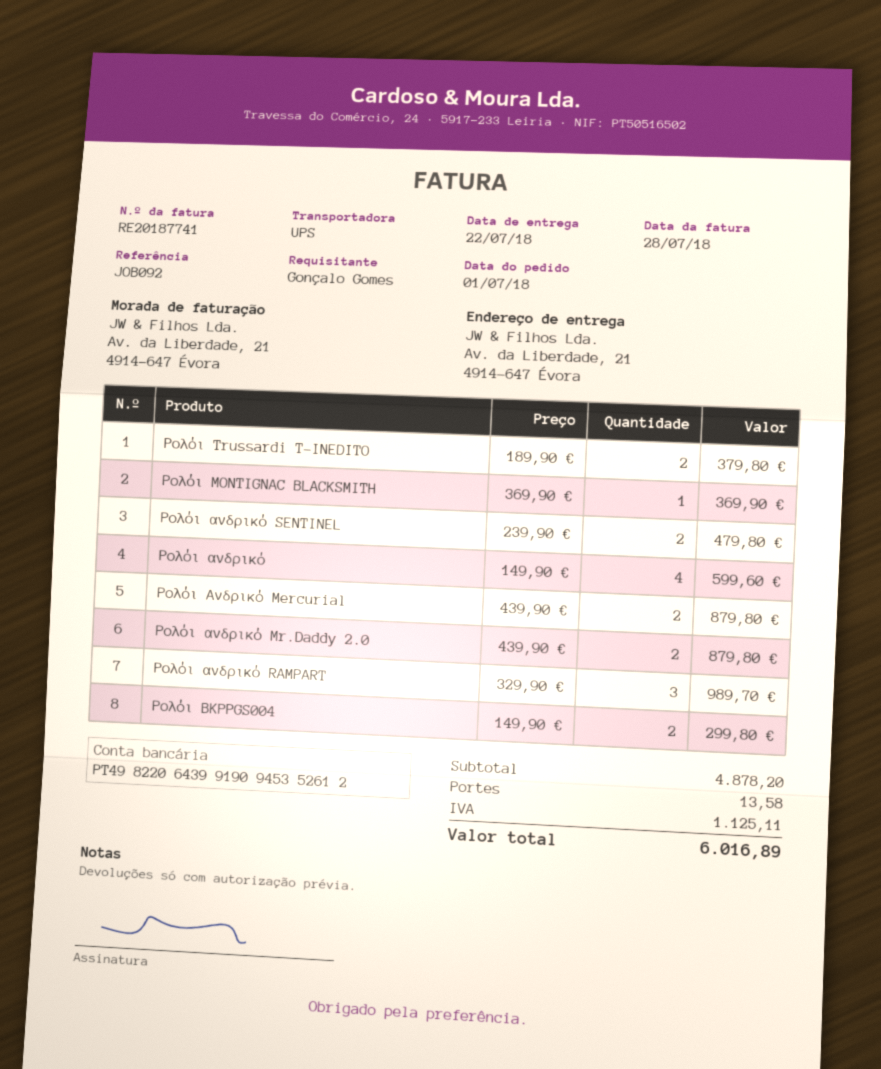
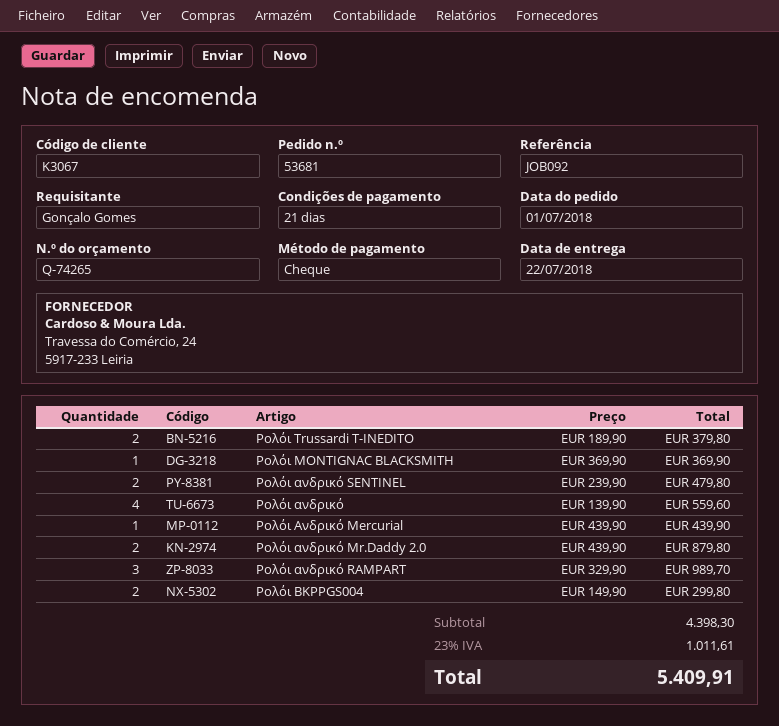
Ρολόι ανδρικό: 4 x 149.90 = 599.60 -> 4 x 139.90 = 559.60
Ρολόι Ανδρικό Mercurial: 2 x 439.90 = 879.80 -> 1 x 439.90 = 439.90
subtotal: 4878.20 -> 4398.30
shipping: 13.58 -> none
tax: 1125.11 -> 1011.61
total: 6016.89 -> 5409.91

